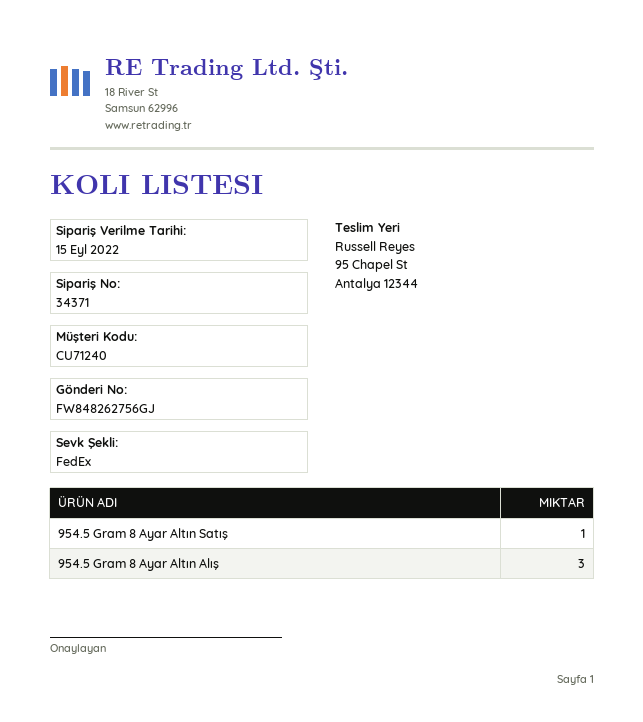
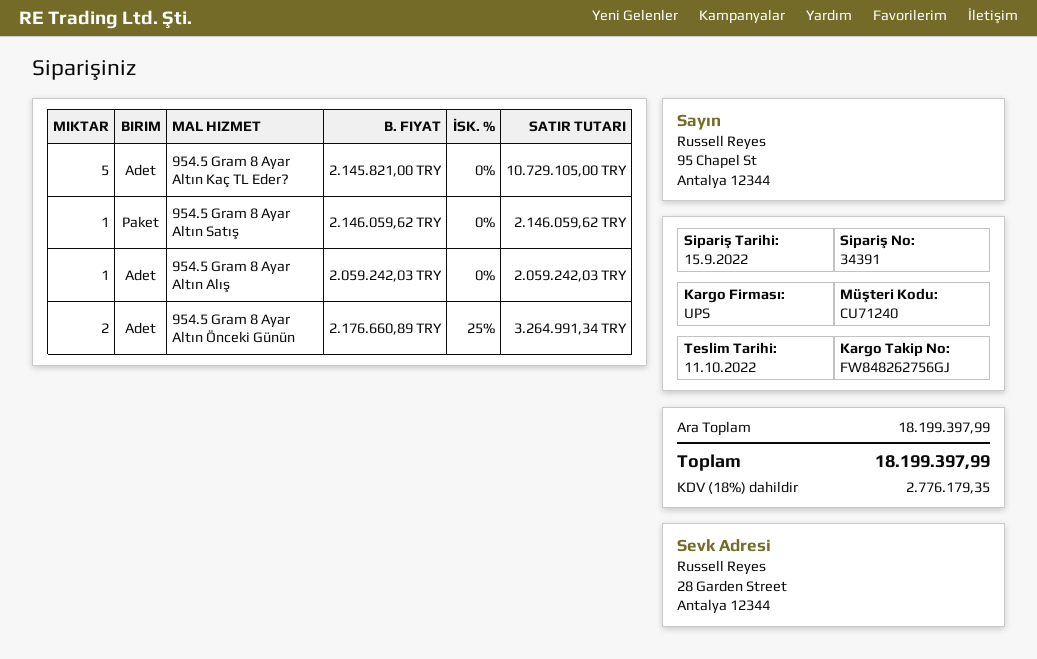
order number: 34371 -> 34391
shipping method: FedEx -> UPS
ship to: 95 Chapel St, Antalya 12344 -> 28 Garden Street, Antalya 12344
954.5 Gram 8 Ayar Altın Alış: 3 -> 1
954.5 Gram 8 Ayar Altın Kaç TL Eder?: none -> 5
954.5 Gram 8 Ayar Altın Önceki Günün: none -> 2

